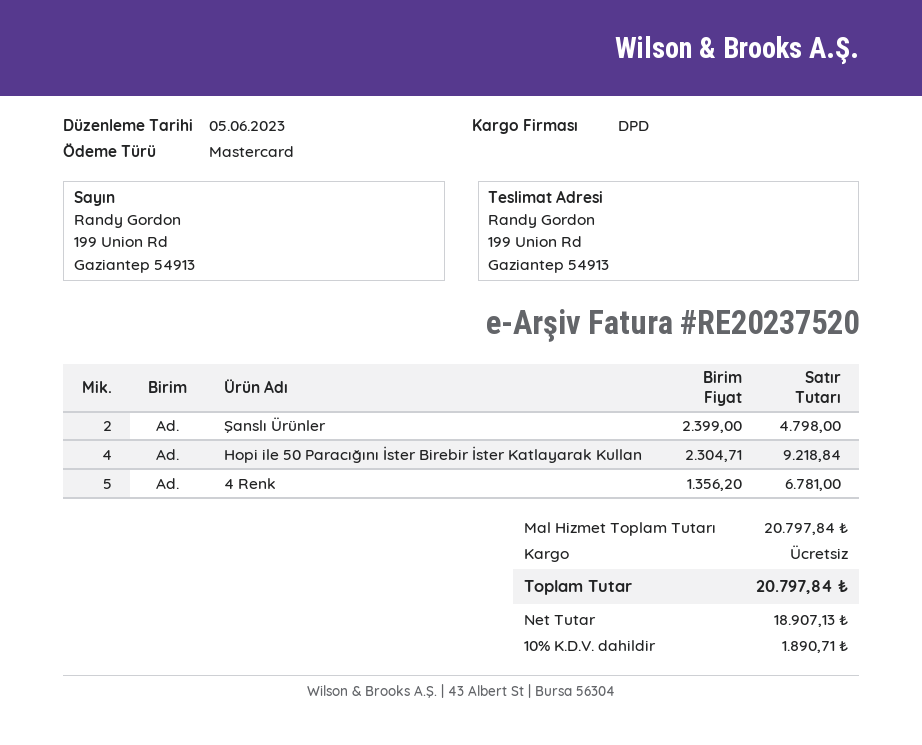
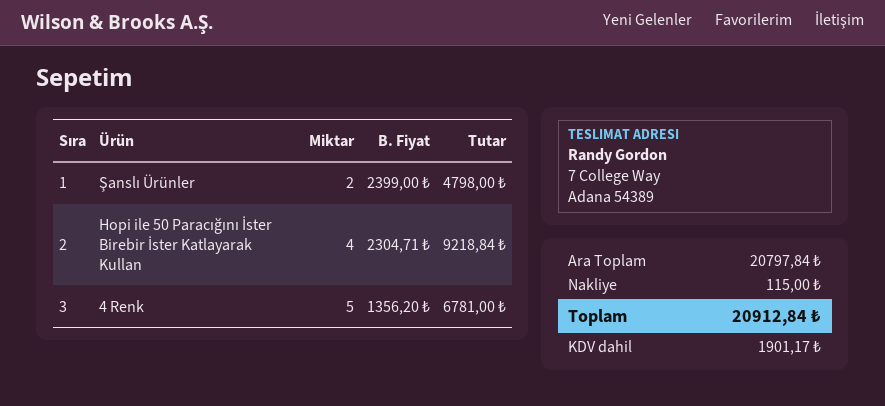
ship to: 199 Union Rd, Gaziantep 54913 -> 7 College Way, Adana 54389
shipping: 0.00 -> 115.00
tax: 1890.71 -> 1901.17
total: 20797.84 -> 20912.84

